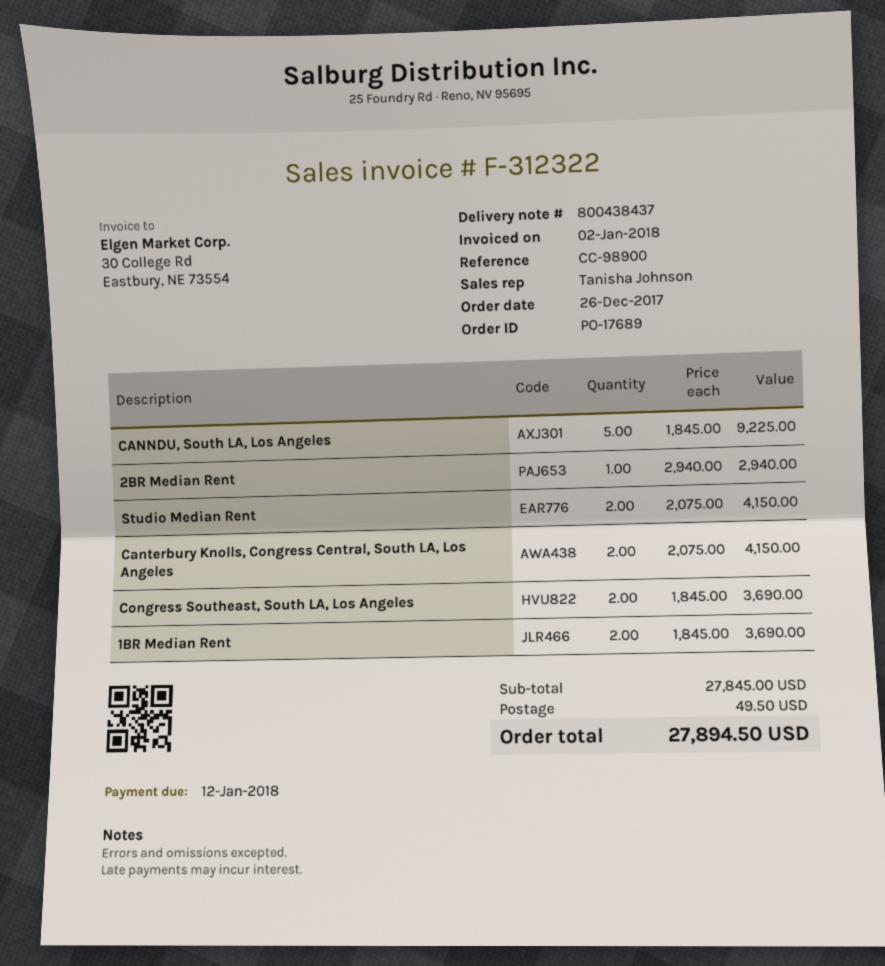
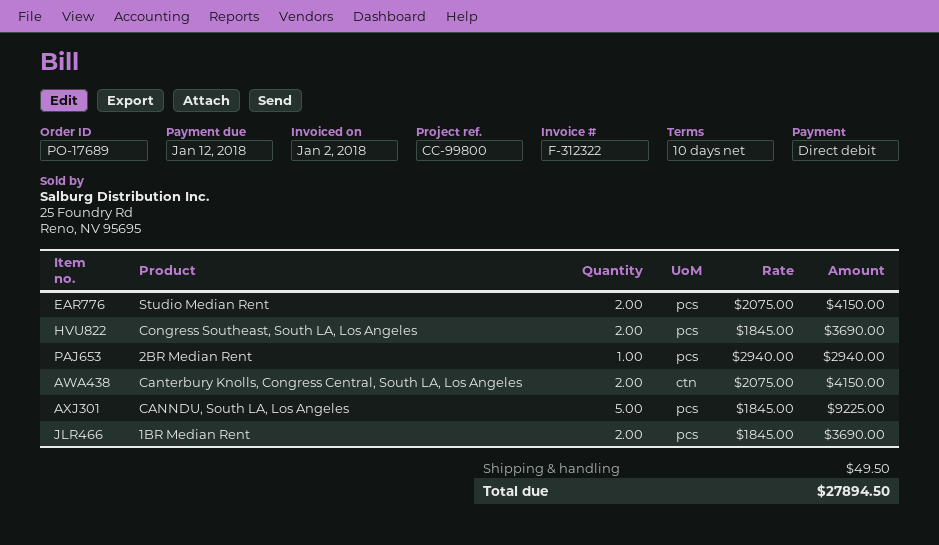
reference: CC-98900 -> CC-99800

